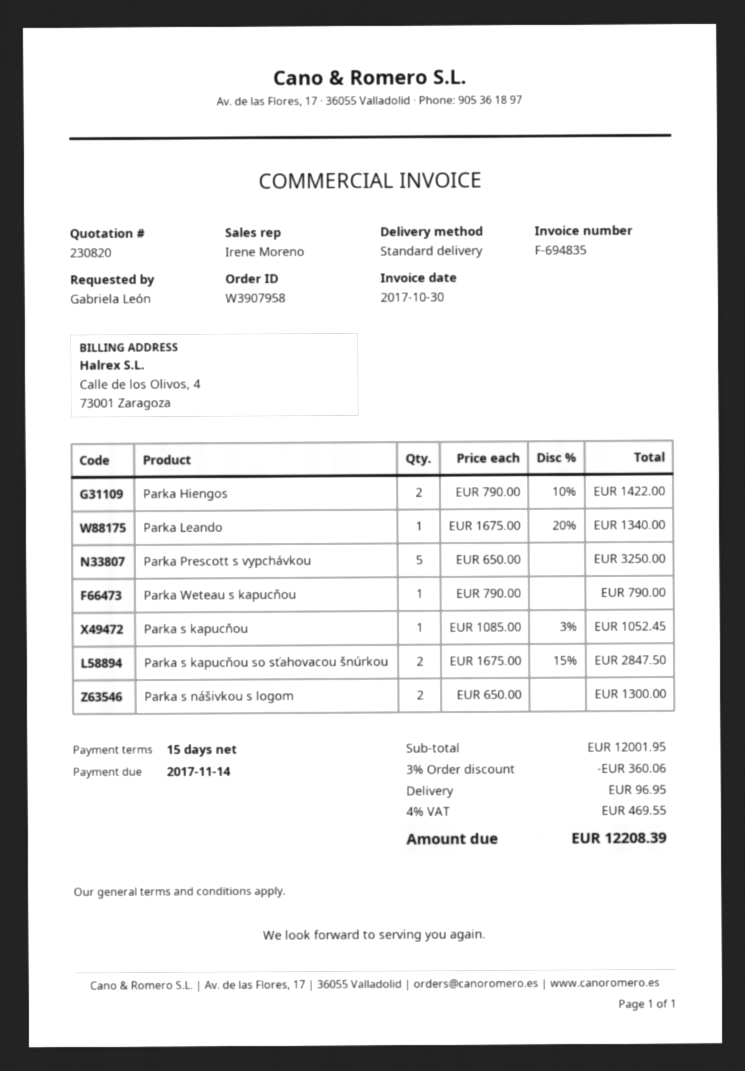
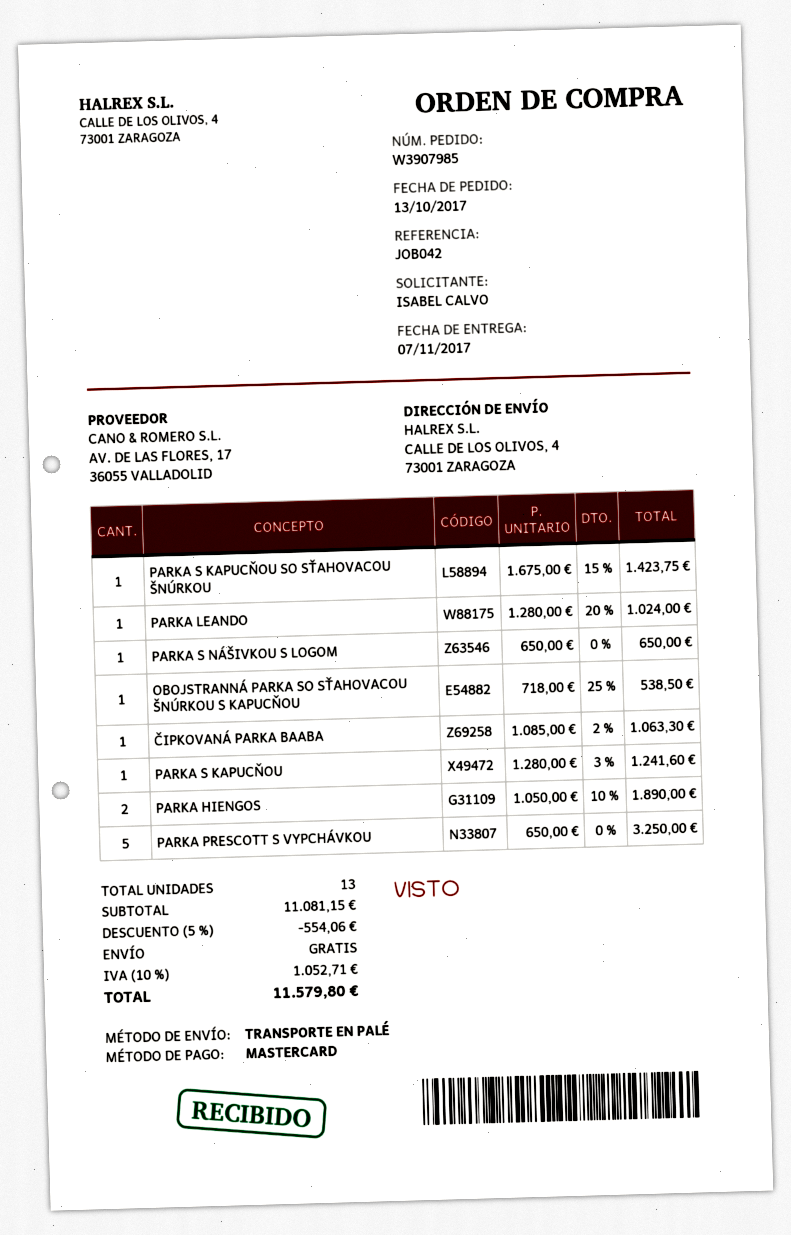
order number: W3907958 -> W3907985
ordered by: Gabriela León -> ISABEL CALVO
shipping method: standard -> pallet freight
Parka Hiengos: 2 x 790.00 - 10% = 1422.00 -> 2 x 1050.00 - 10% = 1890.00
Parka Leando: 1 x 1675.00 - 20% = 1340.00 -> 1 x 1280.00 - 20% = 1024.00
Parka Weteau s kapucňou: 1 x 790.00 = 790.00 -> none
Parka s kapucňou: 1 x 1085.00 - 3% = 1052.45 -> 1 x 1280.00 - 3% = 1241.60
Parka s kapucňou so sťahovacou šnúrkou: 2 x 1675.00 - 15% = 2847.50 -> 1 x 1675.00 - 15% = 1423.75
Parka s nášivkou s logom: 2 x 650.00 = 1300.00 -> 1 x 650.00 = 650.00
OBOJSTRANNÁ PARKA SO SŤAHOVACOU ŠNÚRKOU S KAPUCŇOU: none -> 1 x 718.00 - 25% = 538.50
ČIPKOVANÁ PARKA BAABA: none -> 1 x 1085.00 - 2% = 1063.30
subtotal: 12001.95 -> 11081.15
discount: 3% = 360.06 -> 5% = 554.06
shipping: 96.95 -> 0.00
tax: 4% = 469.55 -> 10% = 1052.71
total: 12208.39 -> 11579.80

